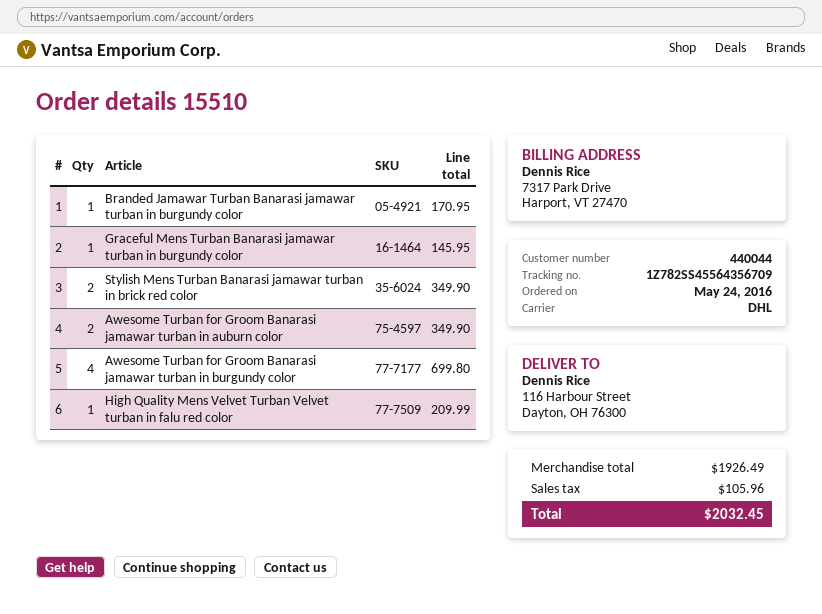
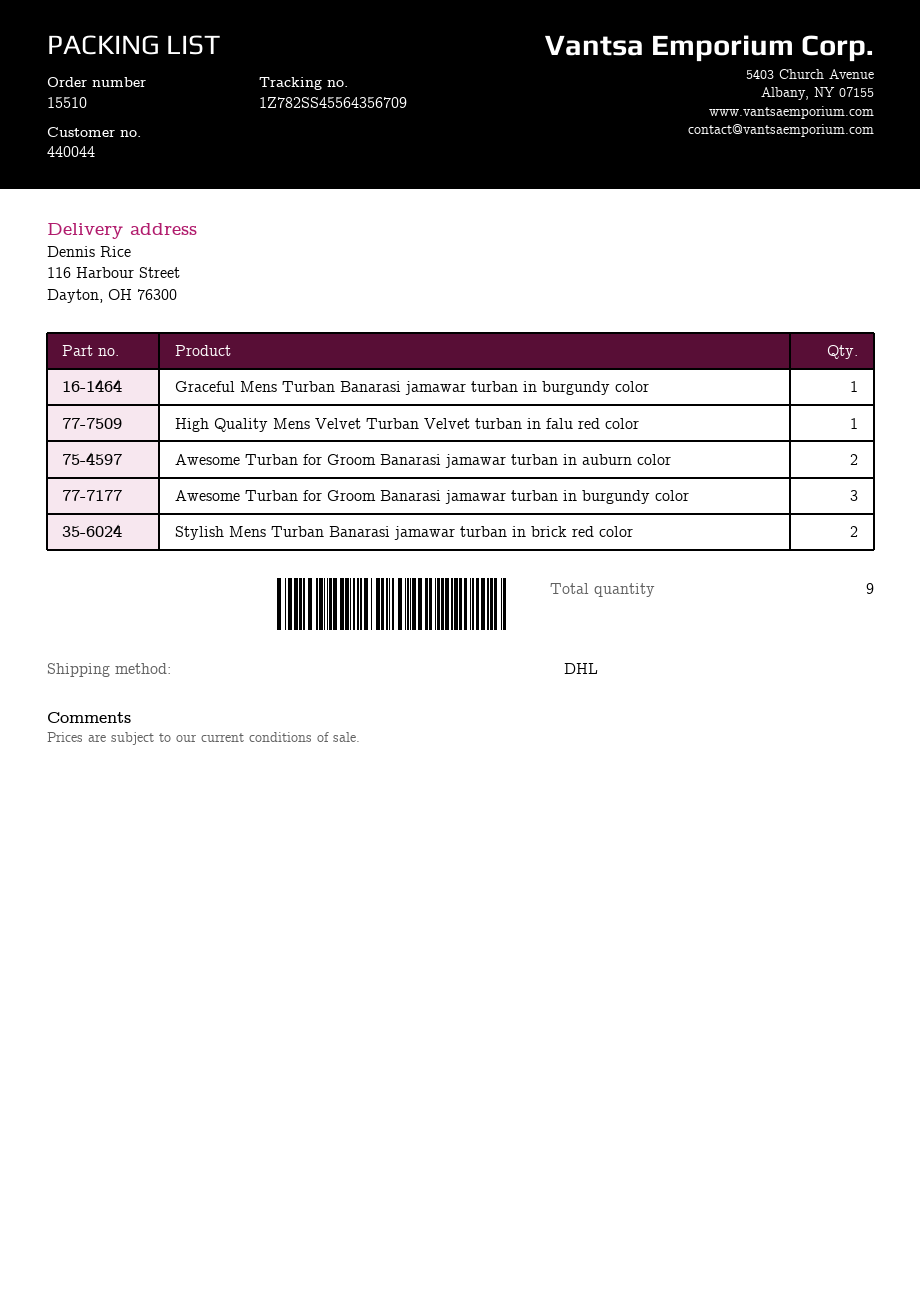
Branded Jamawar Turban Banarasi jamawar turban in burgundy color: 1 -> none
Awesome Turban for Groom Banarasi jamawar turban in burgundy color: 4 -> 3

